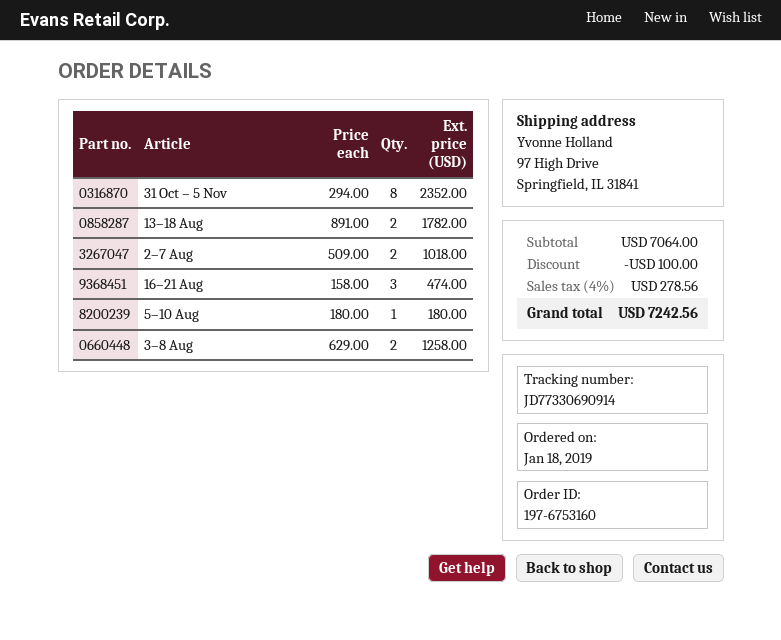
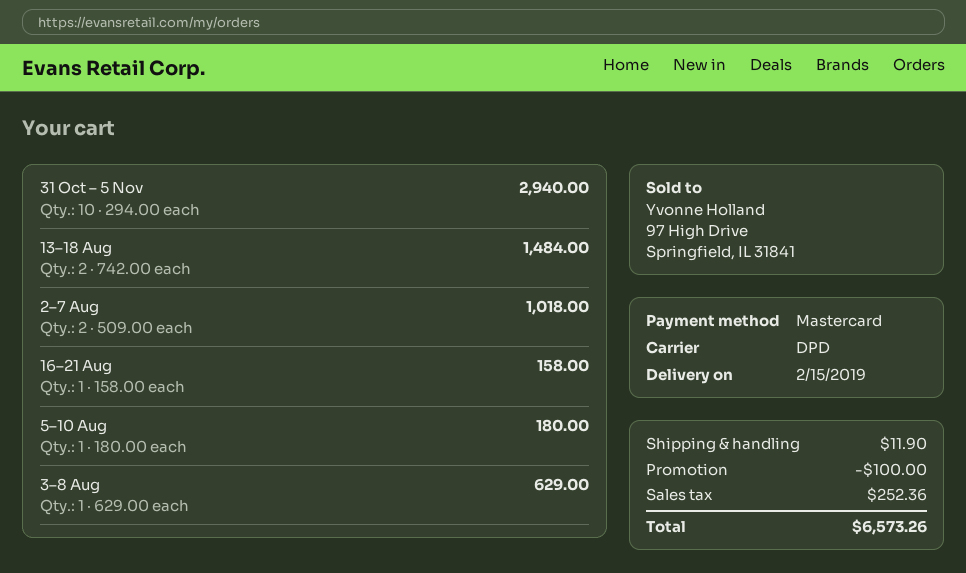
31 Oct – 5 Nov: 8 x 294.00 = 2352.00 -> 10 x 294.00 = 2940.00
13–18 Aug: 2 x 891.00 = 1782.00 -> 2 x 742.00 = 1484.00
16–21 Aug: 3 x 158.00 = 474.00 -> 1 x 158.00 = 158.00
3–8 Aug: 2 x 629.00 = 1258.00 -> 1 x 629.00 = 629.00
shipping: none -> 11.90
tax: 278.56 -> 252.36
total: 7242.56 -> 6573.26

